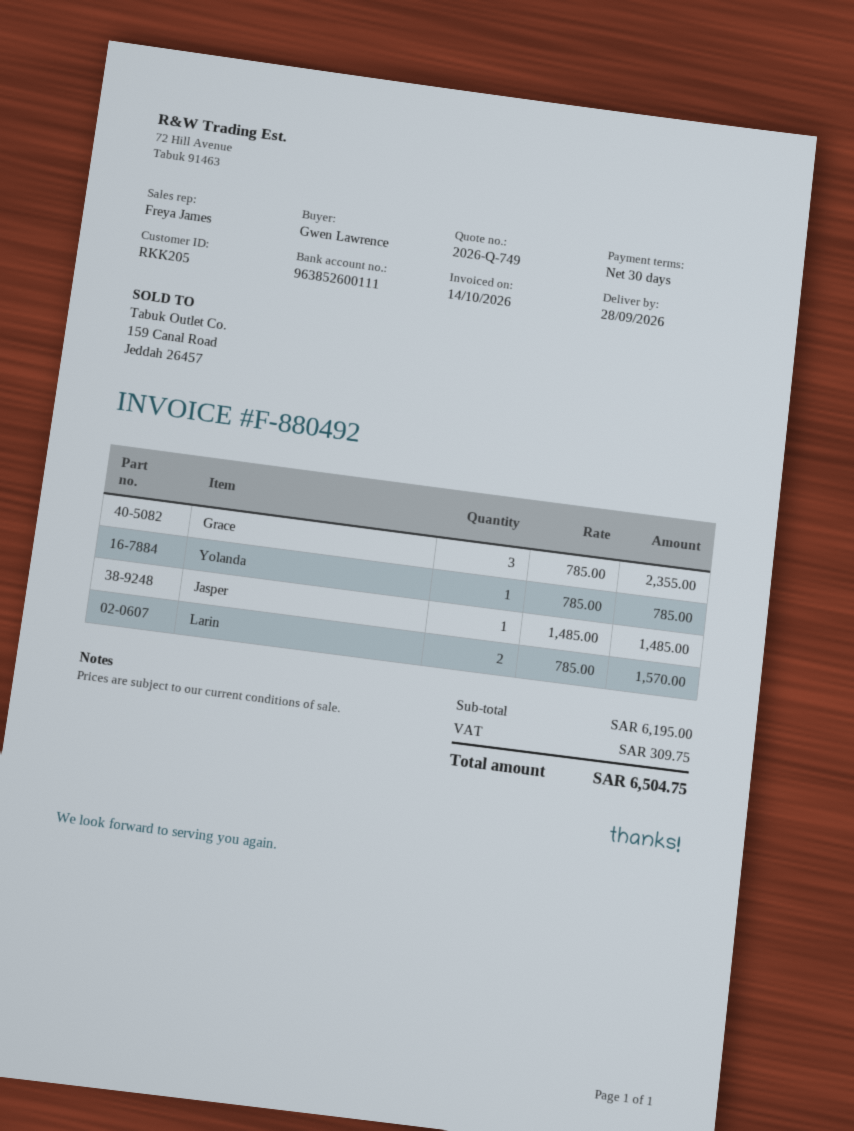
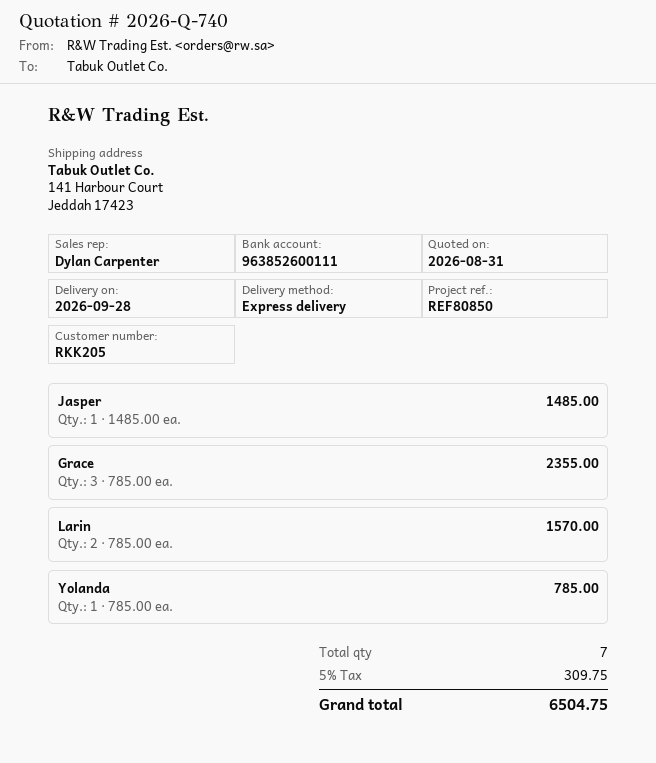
quote number: 2026-Q-749 -> 2026-Q-740
sales rep: Freya James -> Dylan Carpenter

